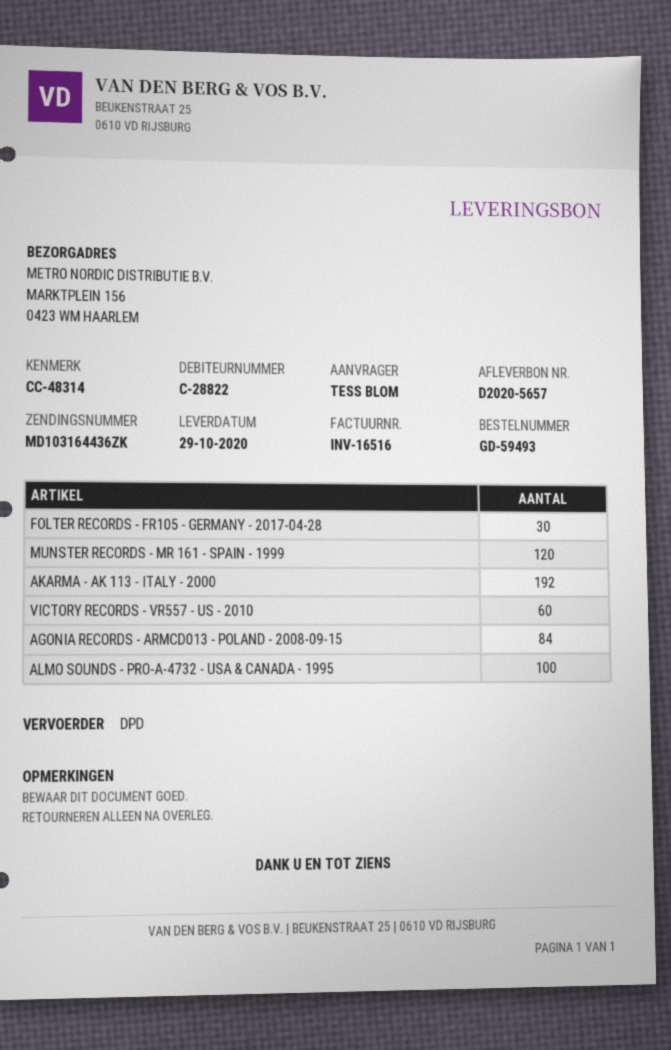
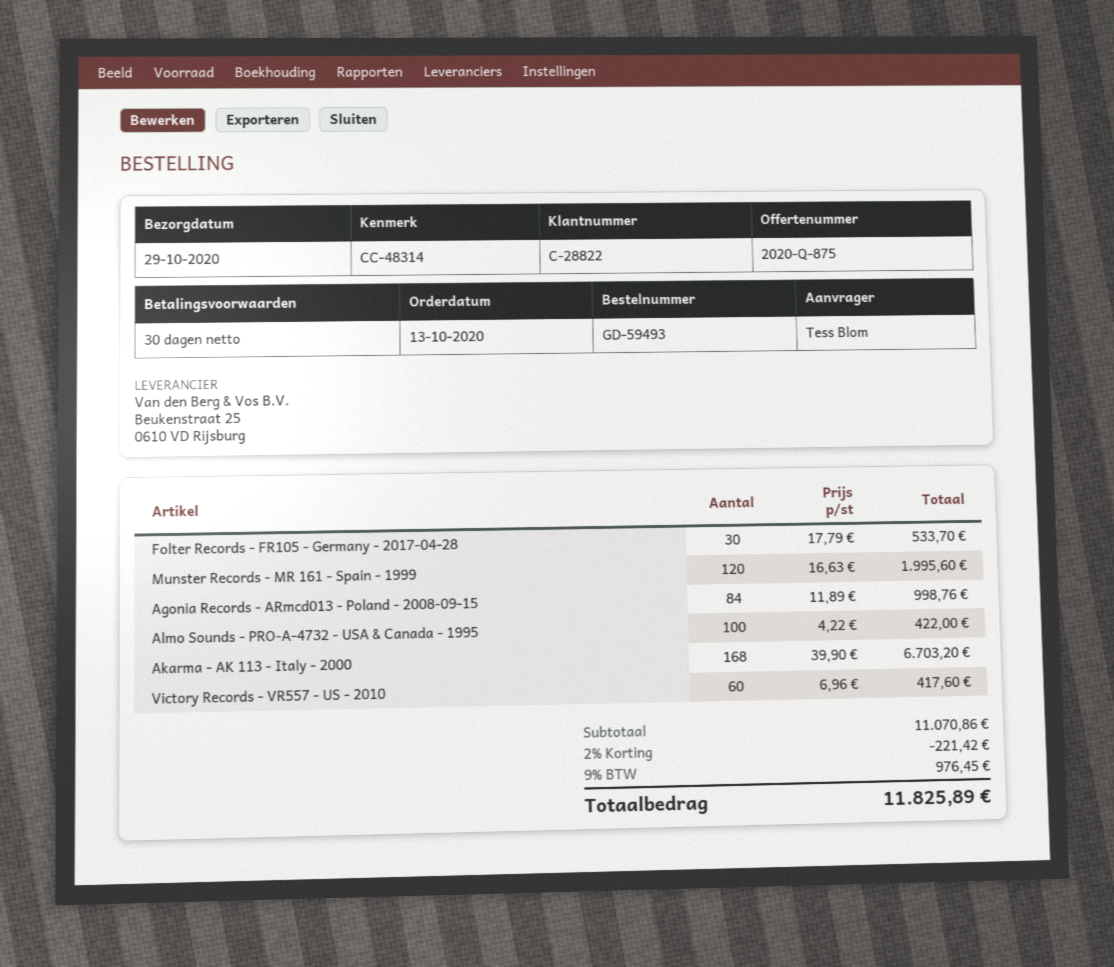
AKARMA - AK 113 - ITALY - 2000: 192 -> 168

